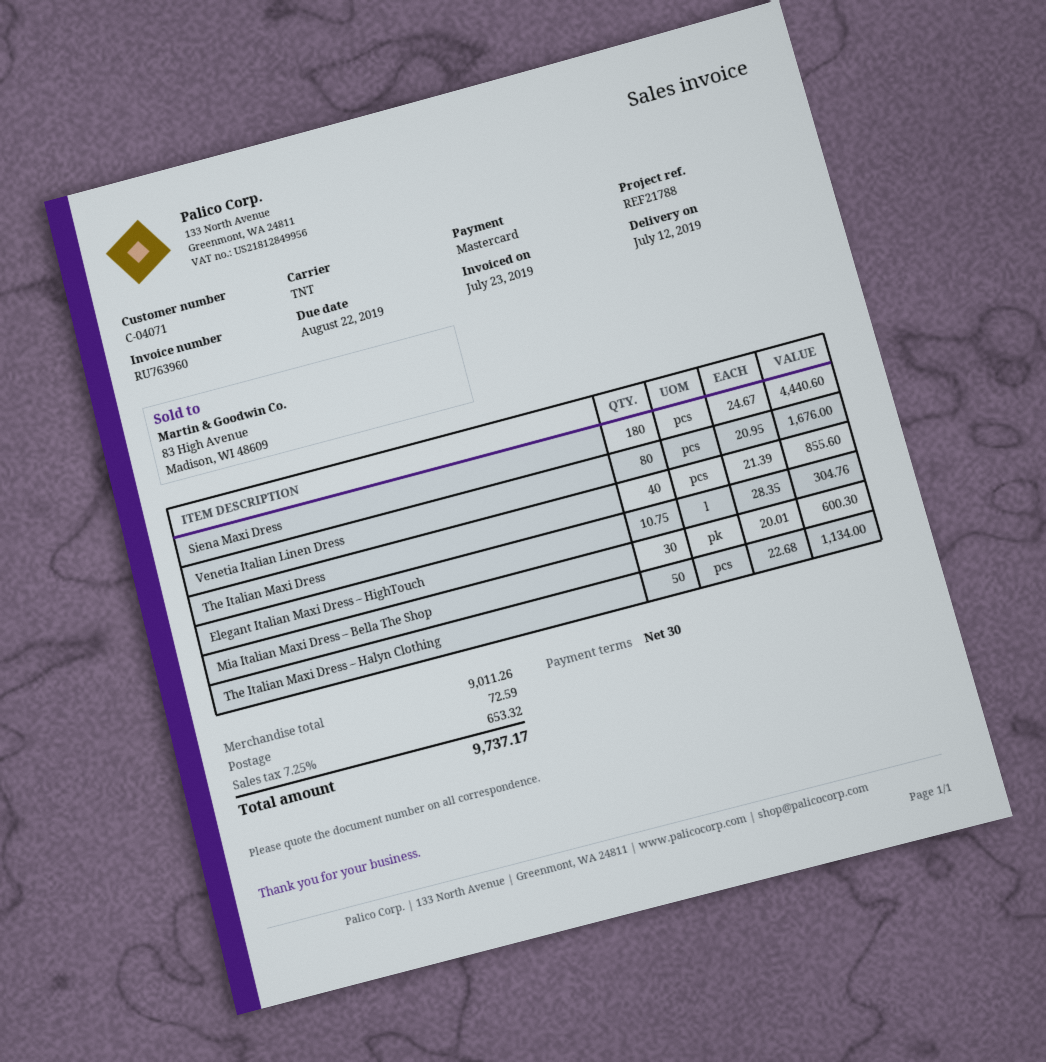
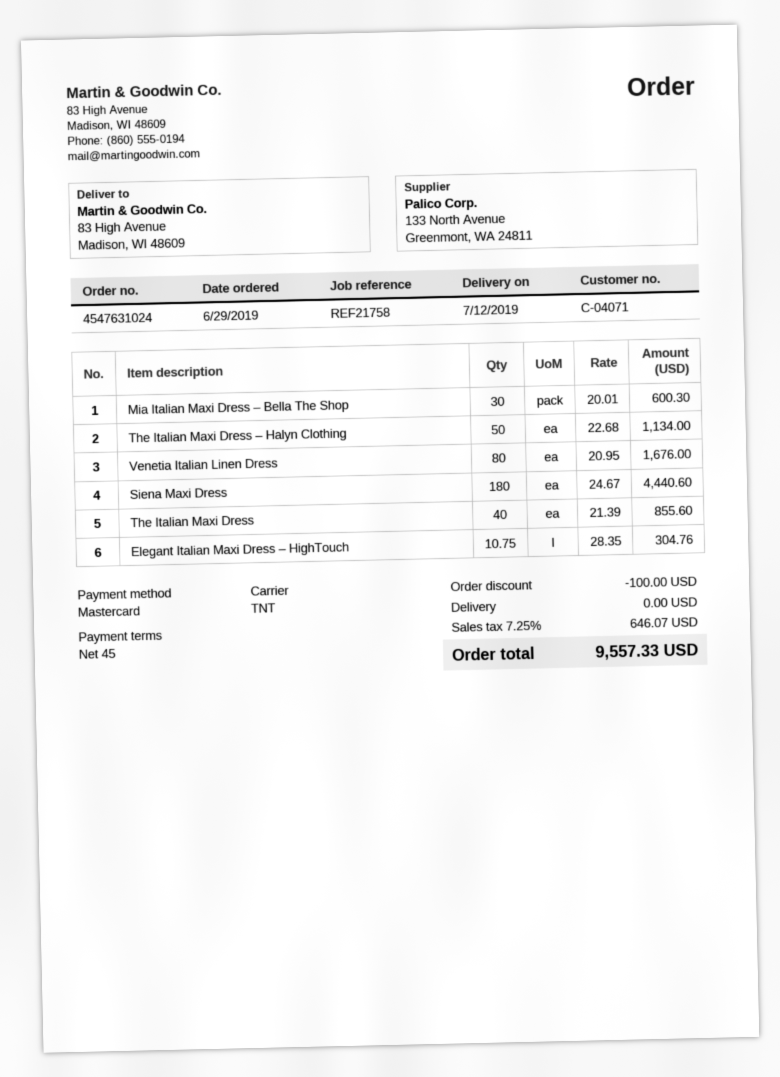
payment terms: 30 days -> 45 days
reference: REF21788 -> REF21758
discount: none -> 100.00
shipping: 72.59 -> 0.00
tax: 7.25% = 653.32 -> 7.25% = 646.07
total: 9737.17 -> 9557.33

